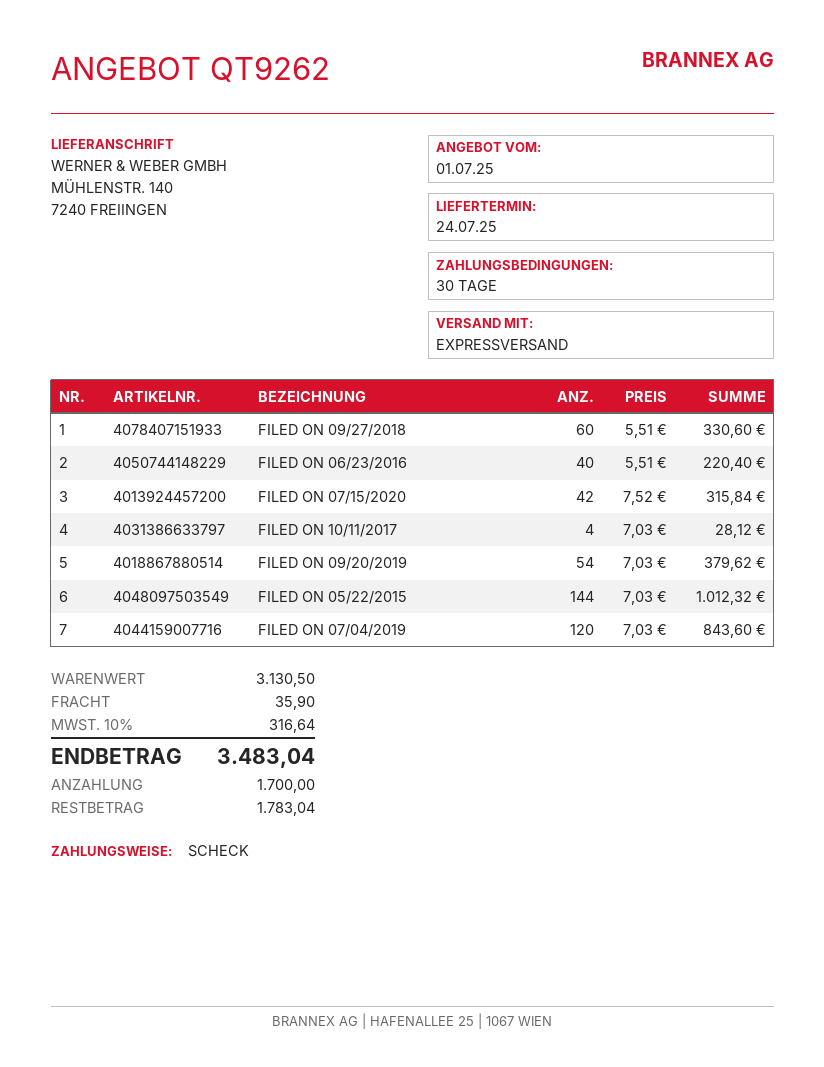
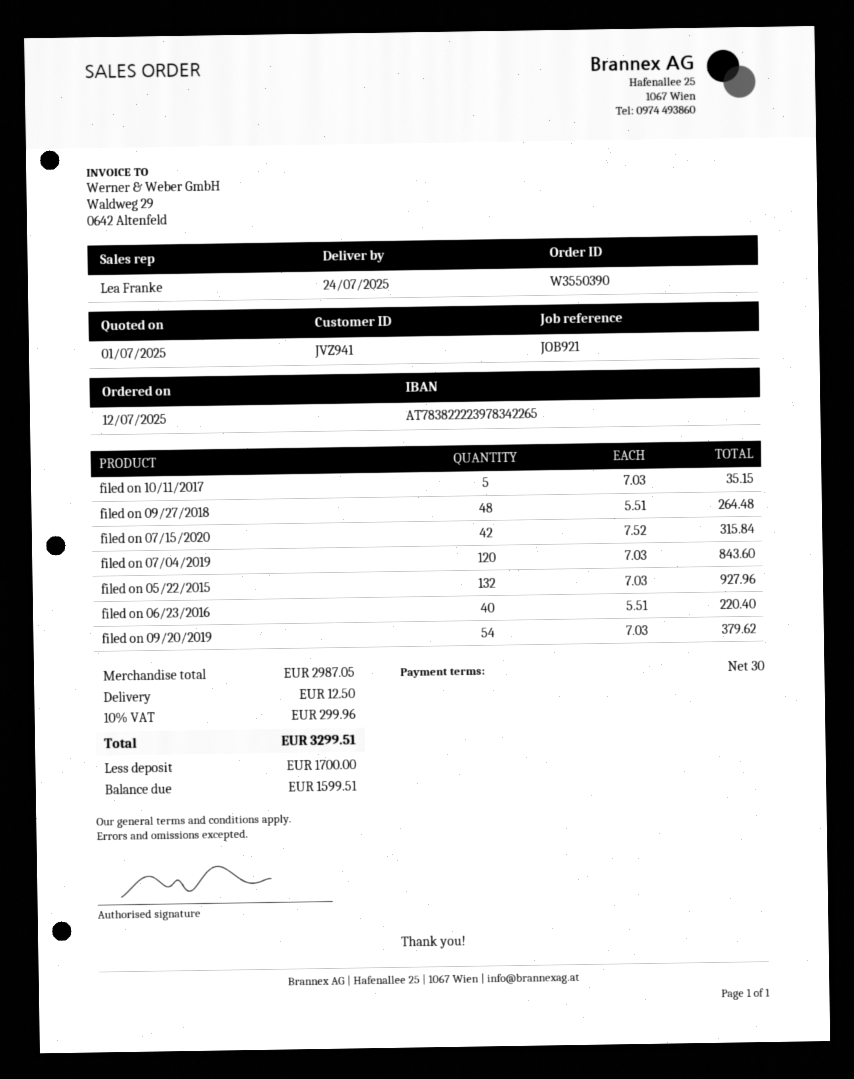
FILED ON 09/27/2018: 60 x 5.51 = 330.60 -> 48 x 5.51 = 264.48
FILED ON 10/11/2017: 4 x 7.03 = 28.12 -> 5 x 7.03 = 35.15
FILED ON 05/22/2015: 144 x 7.03 = 1012.32 -> 132 x 7.03 = 927.96
subtotal: 3130.50 -> 2987.05
shipping: 35.90 -> 12.50
tax: 10% = 316.64 -> 10% = 299.96
total: 3483.04 -> 3299.51
balance: 1783.04 -> 1599.51

